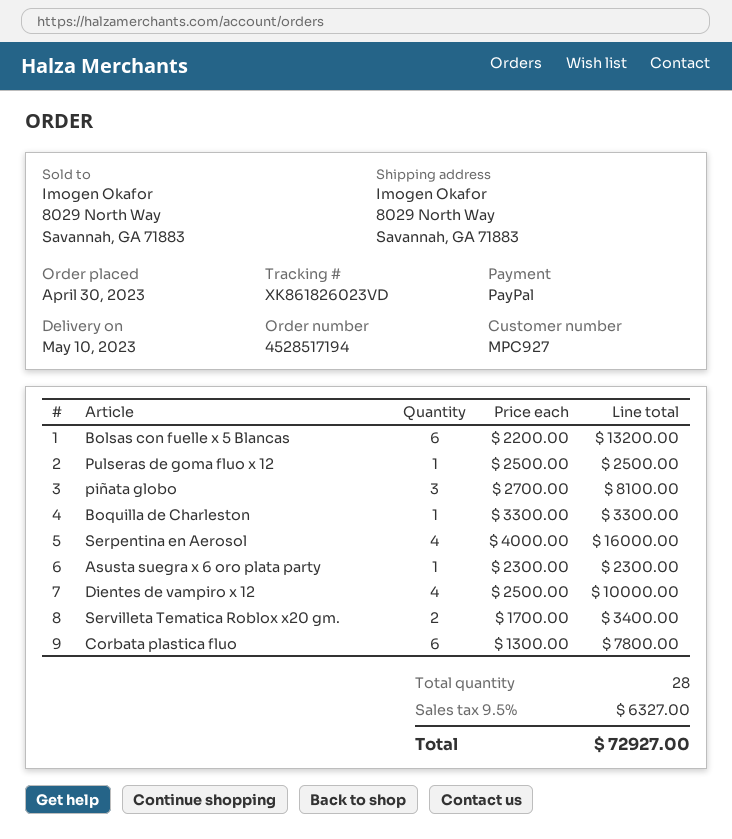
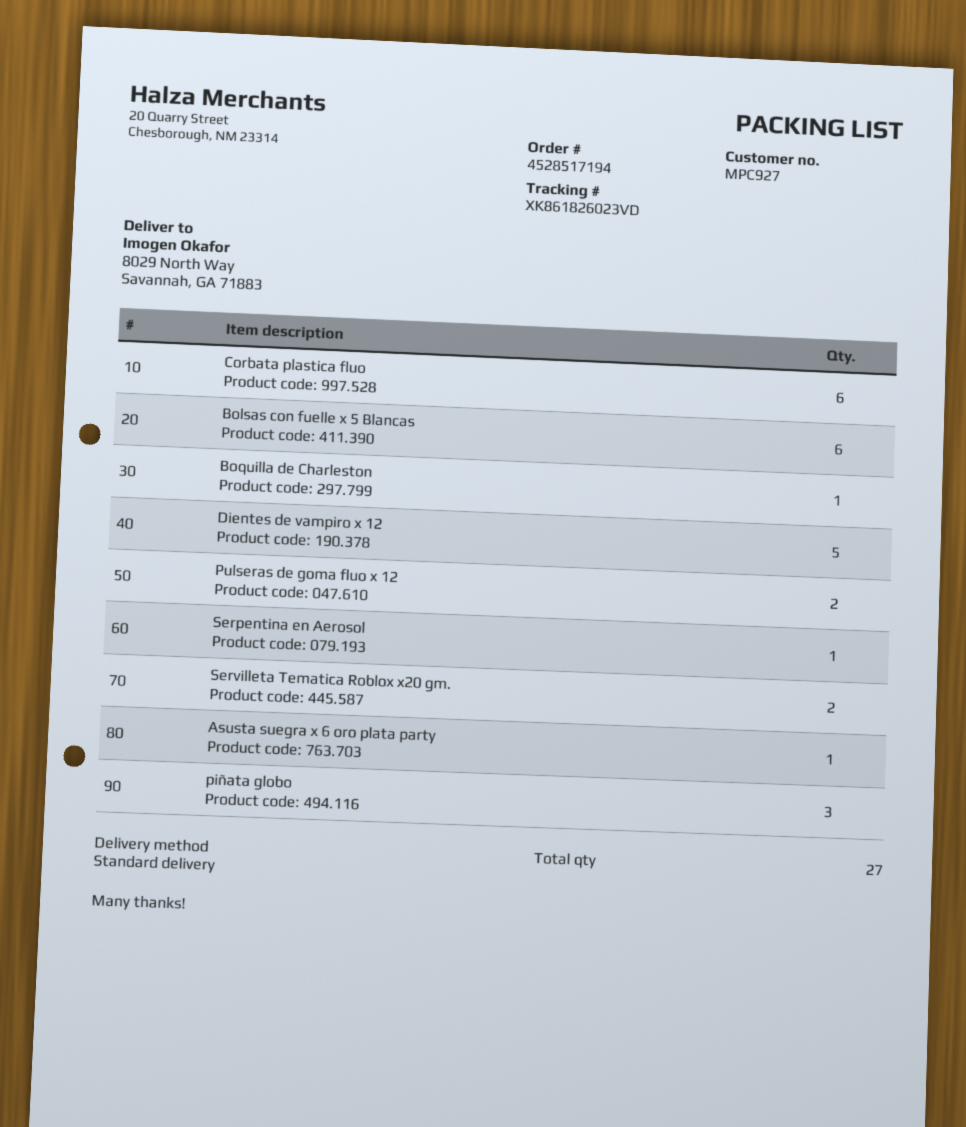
Pulseras de goma fluo x 12: 1 -> 2
Serpentina en Aerosol: 4 -> 1
Dientes de vampiro x 12: 4 -> 5
total quantity: 28 -> 27

